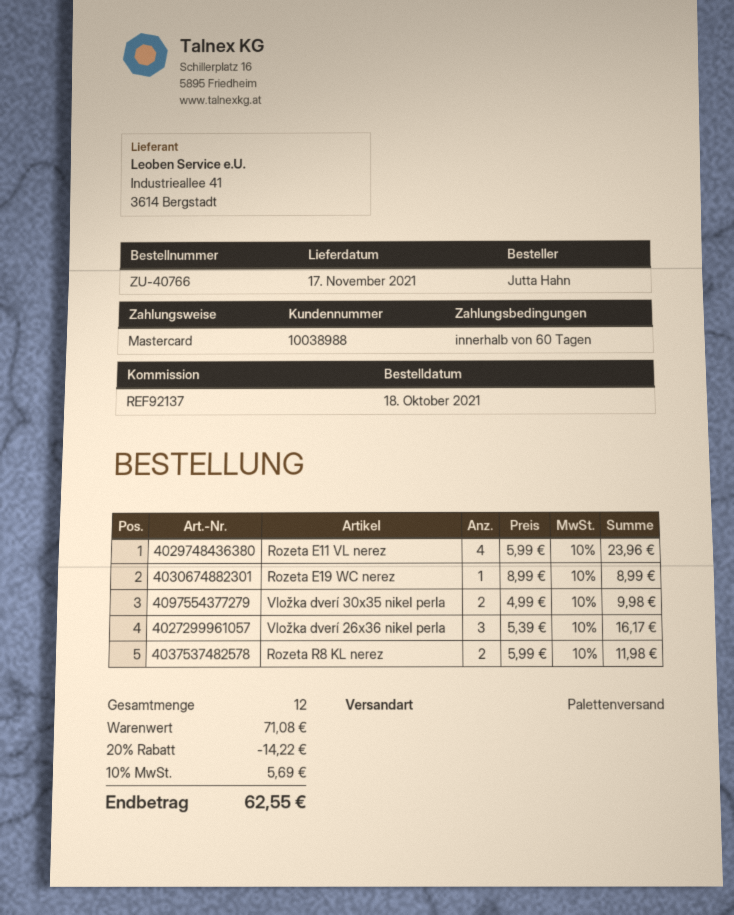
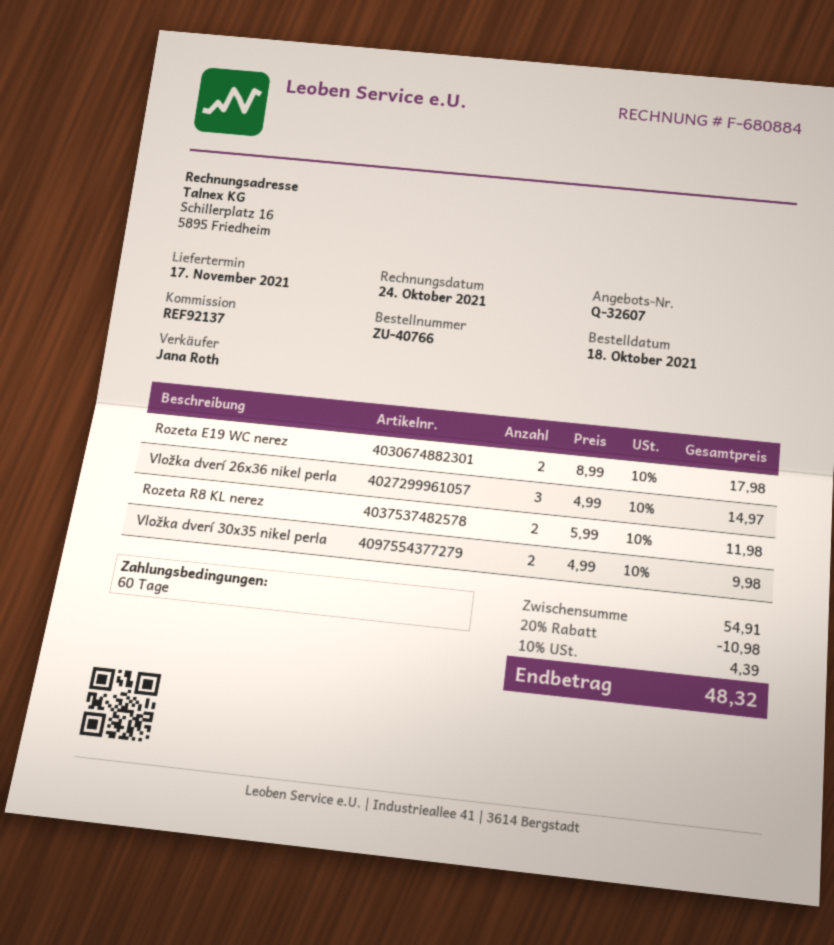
Rozeta E11 VL nerez: 4 x 5.99 = 23.96 -> none
Rozeta E19 WC nerez: 1 x 8.99 = 8.99 -> 2 x 8.99 = 17.98
Vložka dverí 26x36 nikel perla: 3 x 5.39 = 16.17 -> 3 x 4.99 = 14.97
subtotal: 71.08 -> 54.91
discount: 20% = 14.22 -> 20% = 10.98
tax: 10% = 5.69 -> 10% = 4.39
total: 62.55 -> 48.32

